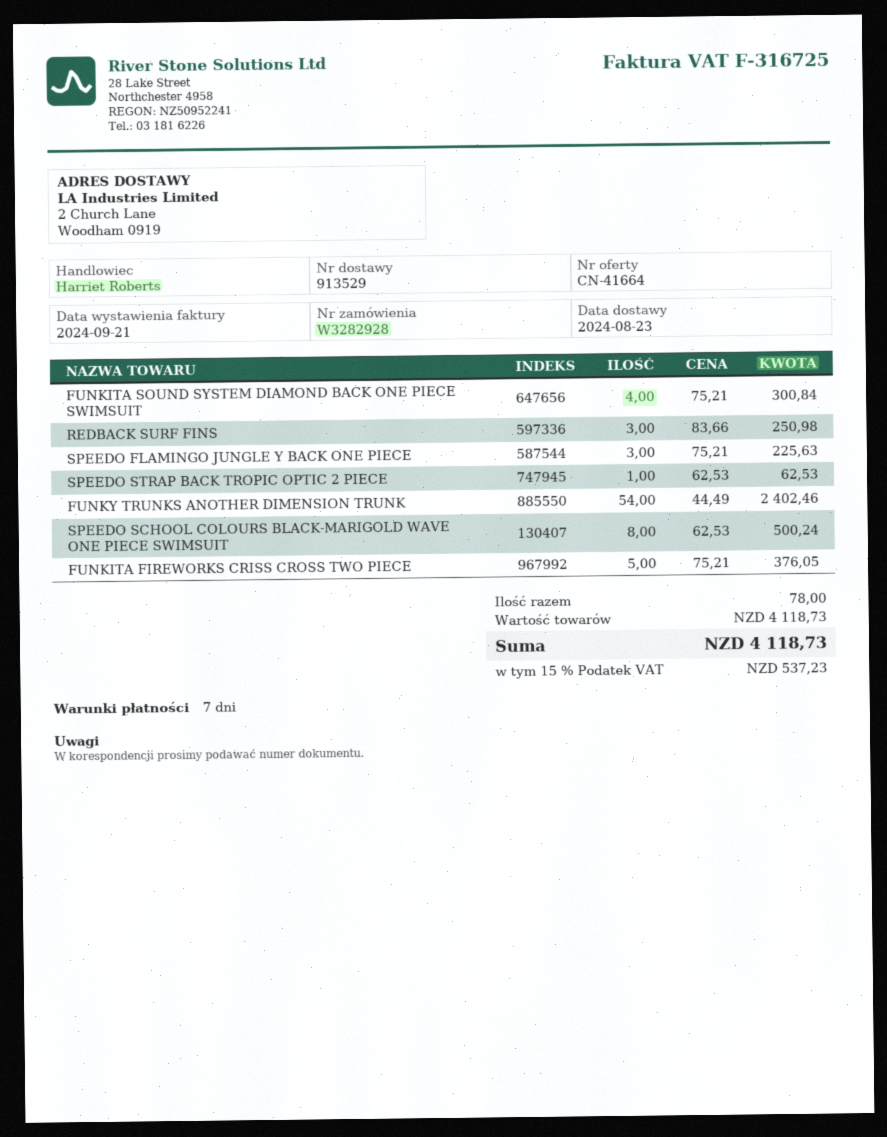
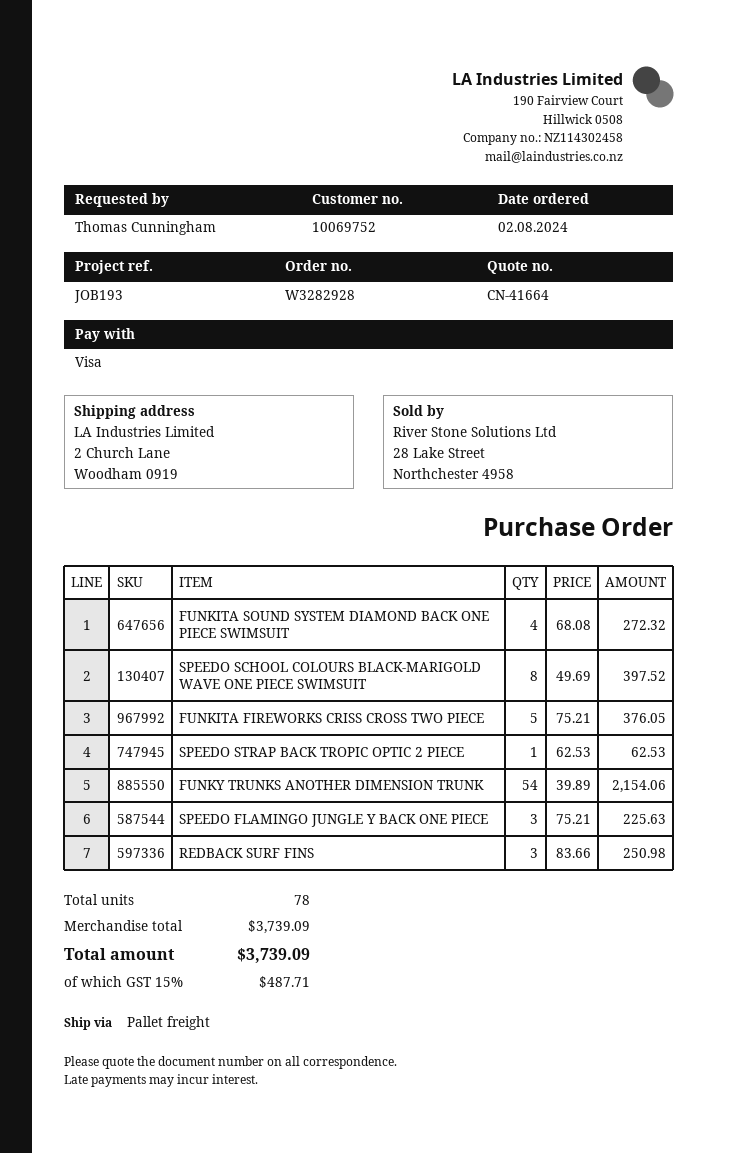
FUNKITA SOUND SYSTEM DIAMOND BACK ONE PIECE SWIMSUIT: 4 x 75.21 = 300.84 -> 4 x 68.08 = 272.32
FUNKY TRUNKS ANOTHER DIMENSION TRUNK: 54 x 44.49 = 2402.46 -> 54 x 39.89 = 2154.06
SPEEDO SCHOOL COLOURS BLACK-MARIGOLD WAVE ONE PIECE SWIMSUIT: 8 x 62.53 = 500.24 -> 8 x 49.69 = 397.52
subtotal: 4118.73 -> 3739.09
tax: 15% = 537.23 -> 15% = 487.71
total: 4118.73 -> 3739.09

